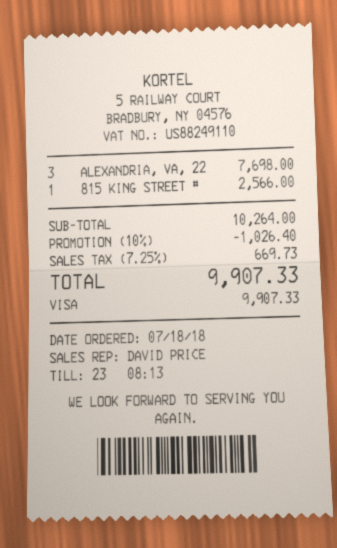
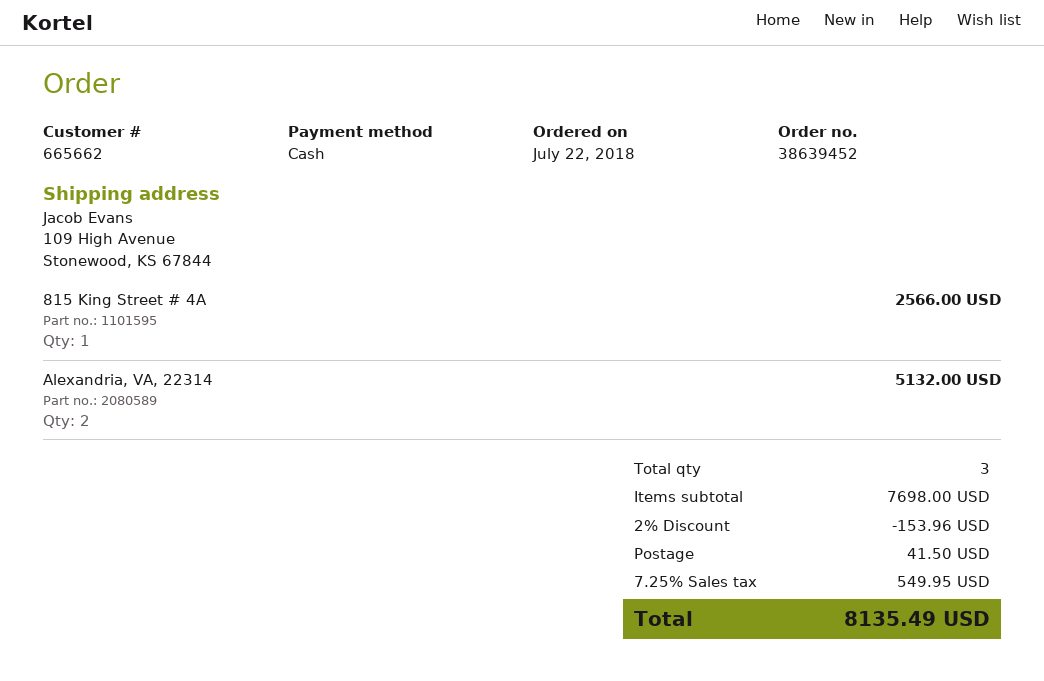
order date: 2018-07-18 -> 2018-07-22
payment method: Visa -> cash
ALEXANDRIA, VA, 22: 3 for 7698.00 -> 2 for 5132.00
subtotal: 10264.00 -> 7698.00
discount: 10% = 1026.40 -> 2% = 153.96
shipping: none -> 41.50
tax: 7.25% = 669.73 -> 7.25% = 549.95
total: 9907.33 -> 8135.49

